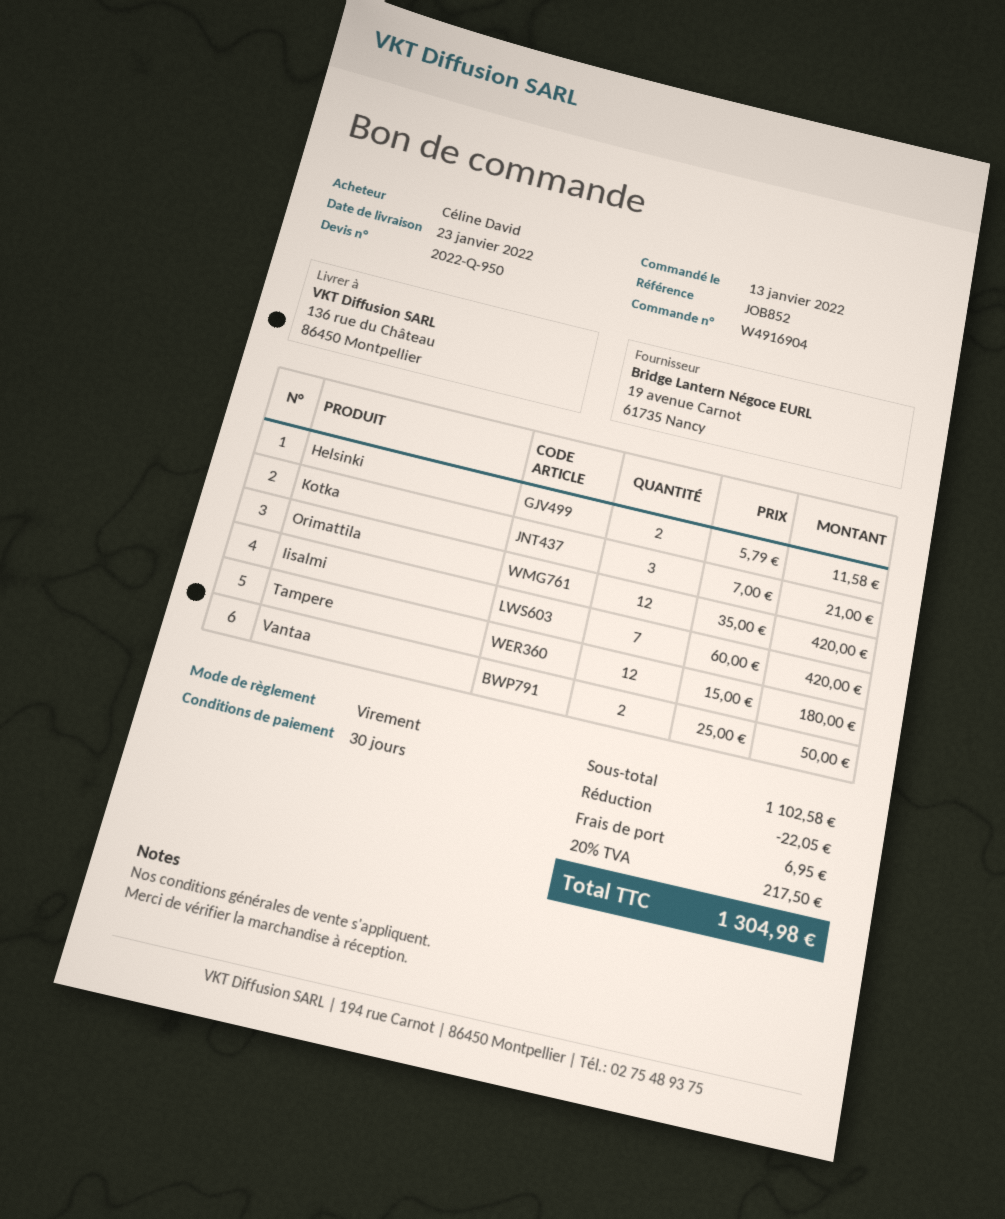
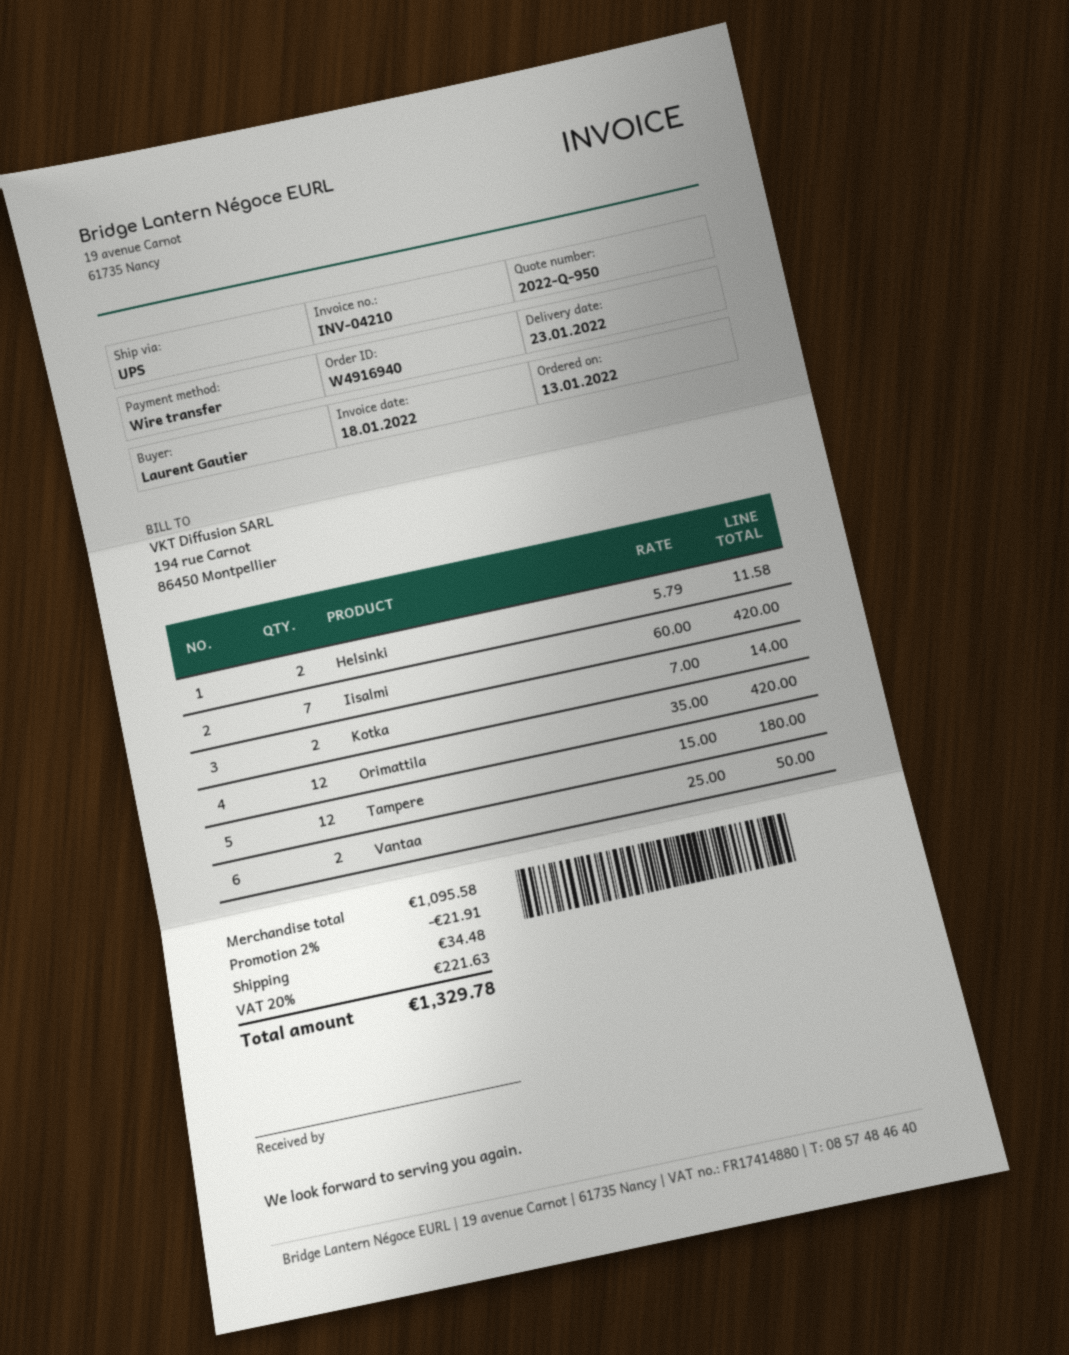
order number: W4916904 -> W4916940
ordered by: Céline David -> Laurent Gautier
Kotka: 3 x 7.00 = 21.00 -> 2 x 7.00 = 14.00
subtotal: 1102.58 -> 1095.58
discount: 22.05 -> 21.91
shipping: 6.95 -> 34.48
tax: 20% = 217.50 -> 20% = 221.63
total: 1304.98 -> 1329.78

